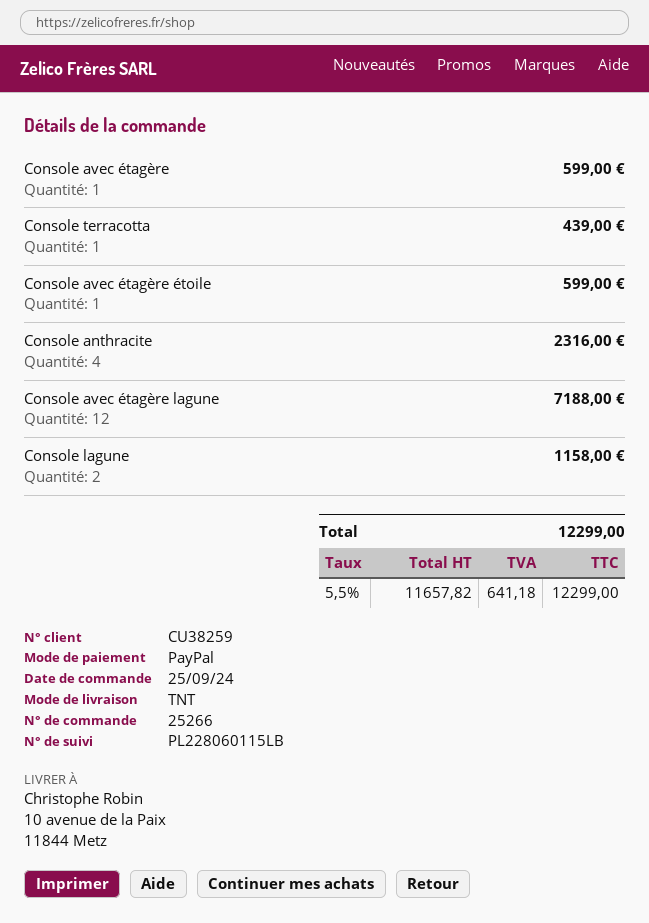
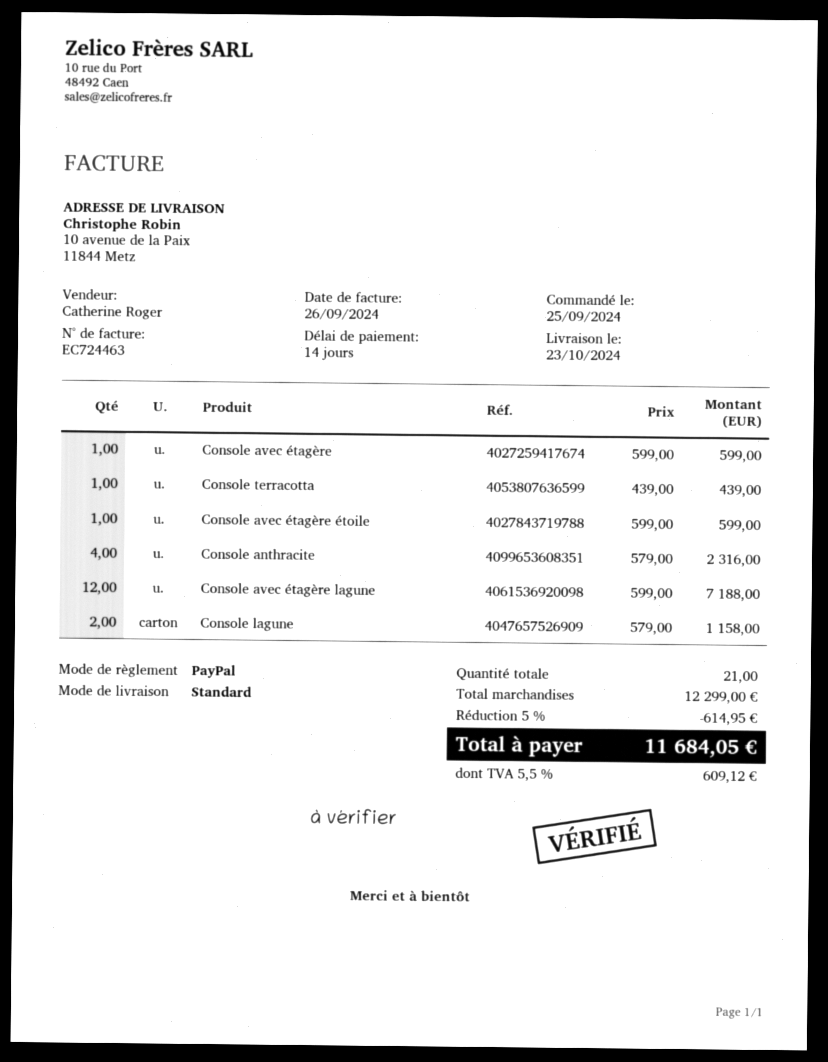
shipping method: TNT -> standard
discount: none -> 5% = 614.95
tax: 5.5% = 641.18 -> 5.5% = 609.12
total: 12299.00 -> 11684.05

